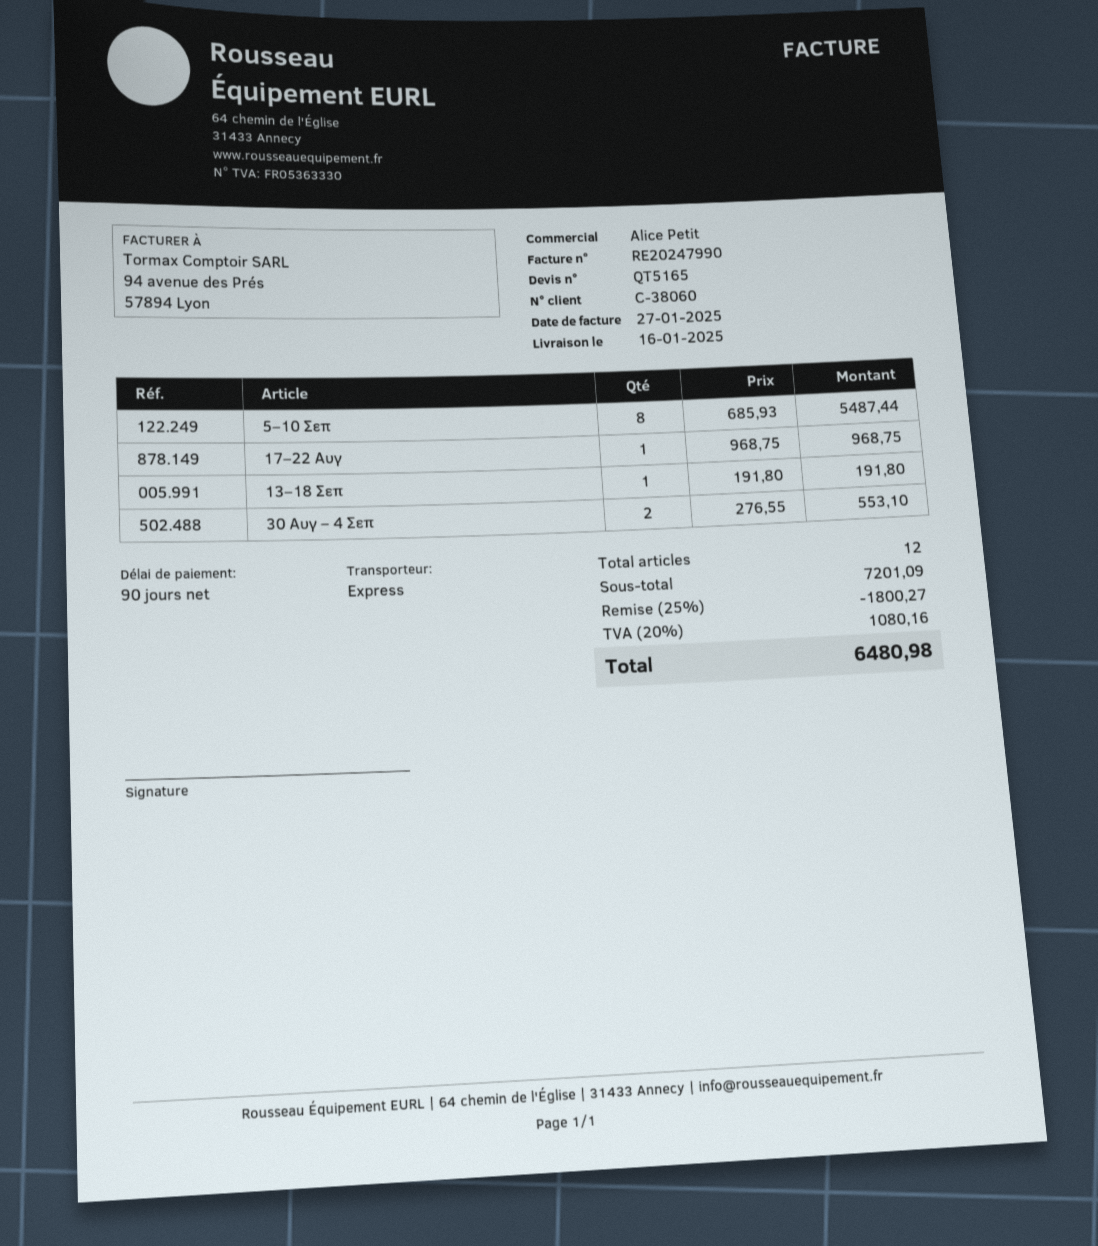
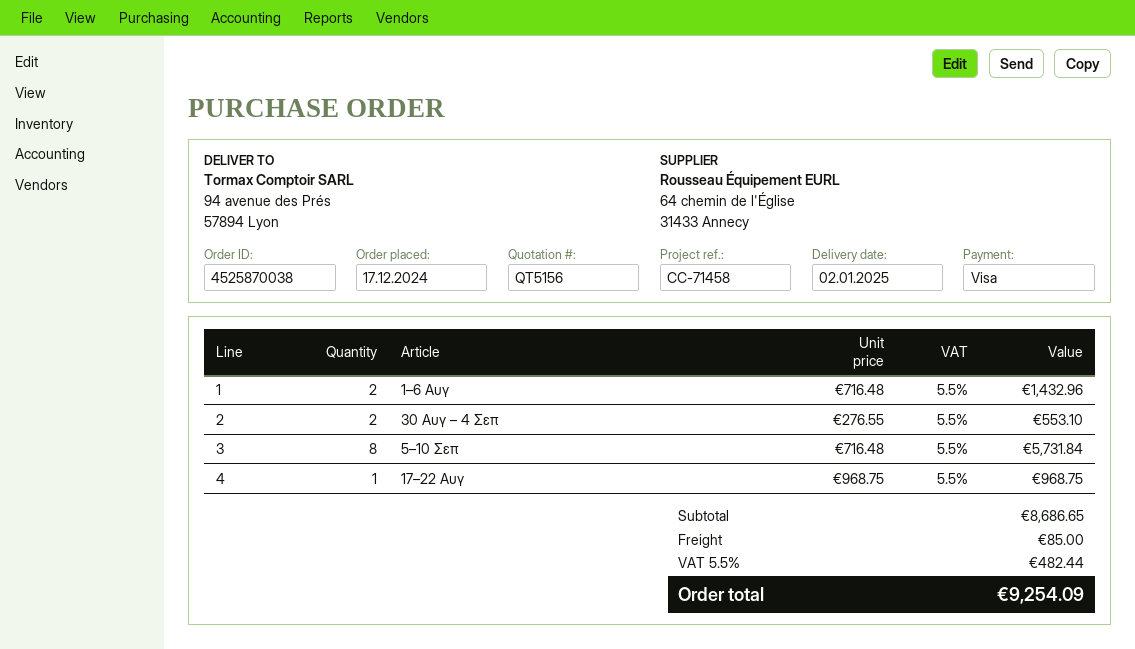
quote number: QT5165 -> QT5156
delivery date: 2025-01-16 -> 2025-01-02
5–10 Σεπ: 8 x 685.93 = 5487.44 -> 8 x 716.48 = 5731.84
13–18 Σεπ: 1 x 191.80 = 191.80 -> none
1–6 Αυγ: none -> 2 x 716.48 = 1432.96
subtotal: 7201.09 -> 8686.65
discount: 25% = 1800.27 -> none
shipping: none -> 85.00
tax: 20% = 1080.16 -> 5.5% = 482.44
total: 6480.98 -> 9254.09

